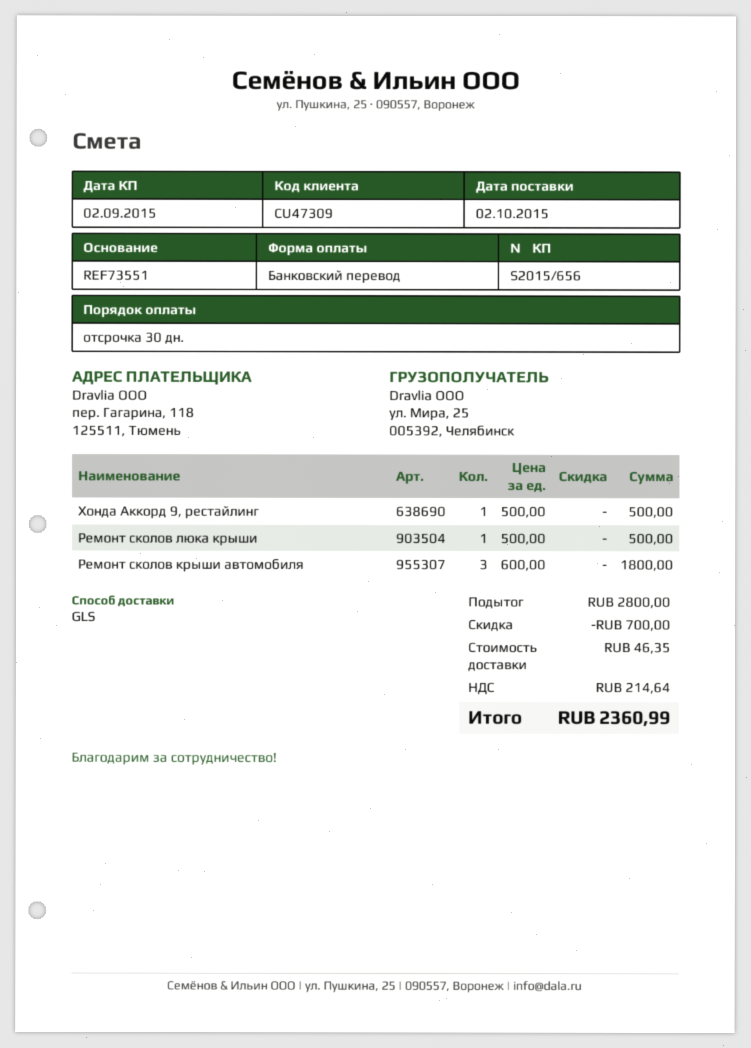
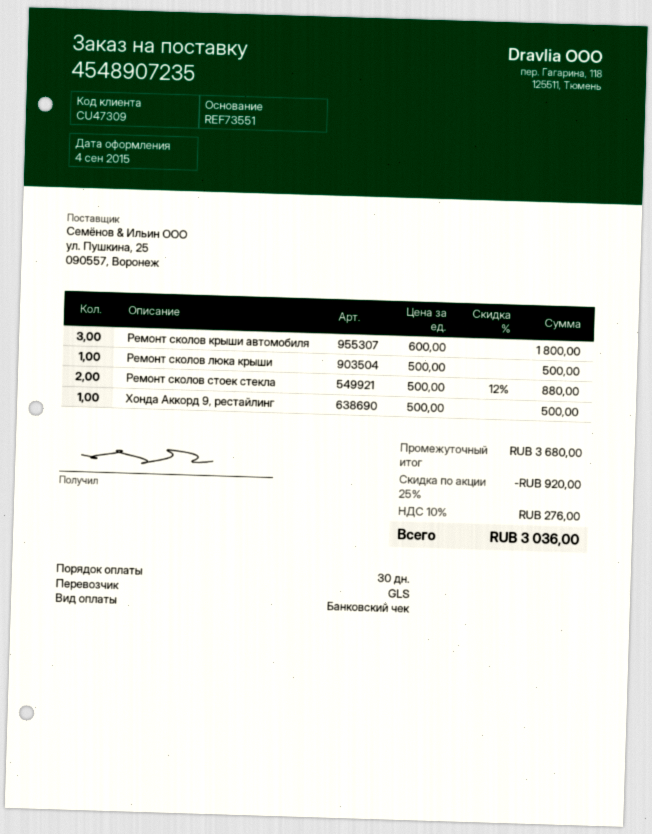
payment method: bank transfer -> cheque
Ремонт сколов стоек стекла: none -> 2 x 500.00 - 12% = 880.00
subtotal: 2800.00 -> 3680.00
discount: 700.00 -> 920.00
shipping: 46.35 -> none
tax: 214.64 -> 276.00
total: 2360.99 -> 3036.00

